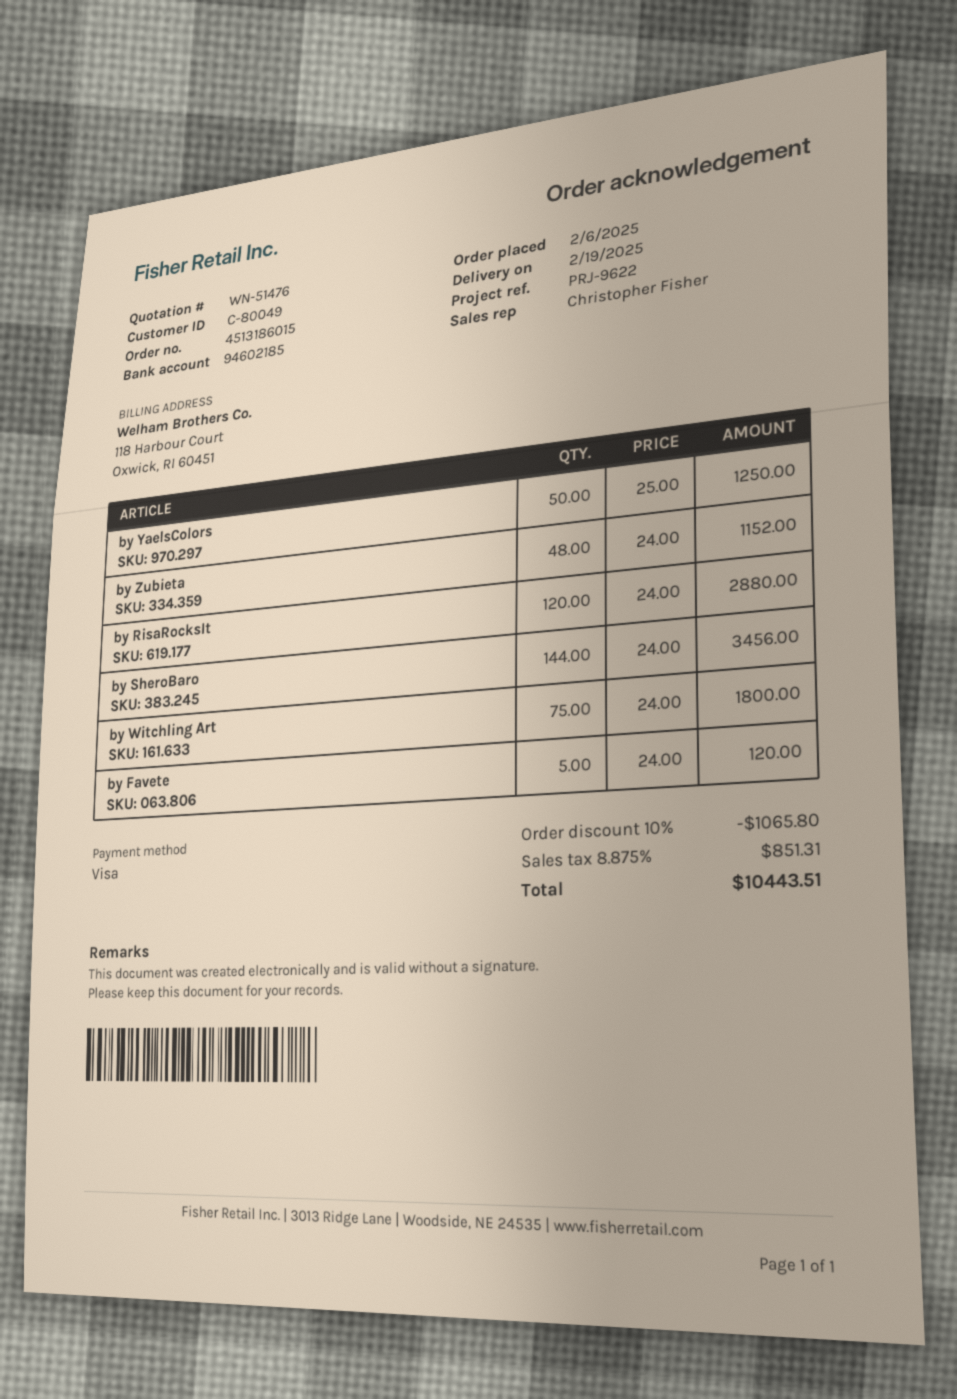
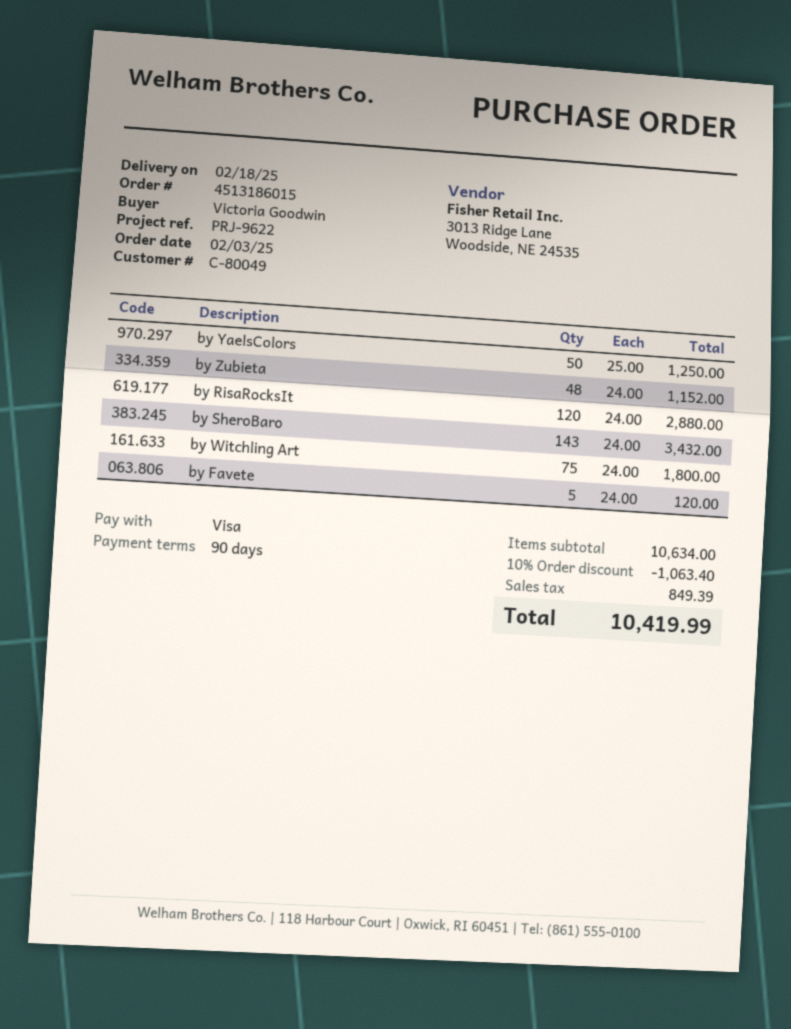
order date: 2025-02-06 -> 2025-02-03
delivery date: 2025-02-19 -> 2025-02-18
by SheroBaro: 144 x 24.00 = 3456.00 -> 143 x 24.00 = 3432.00
discount: 10% = 1065.80 -> 10% = 1063.40
tax: 851.31 -> 849.39
total: 10443.51 -> 10419.99

